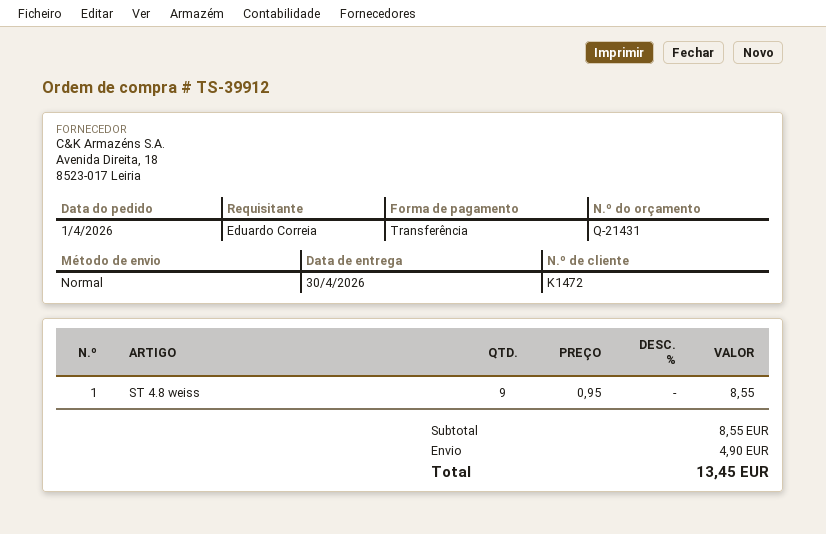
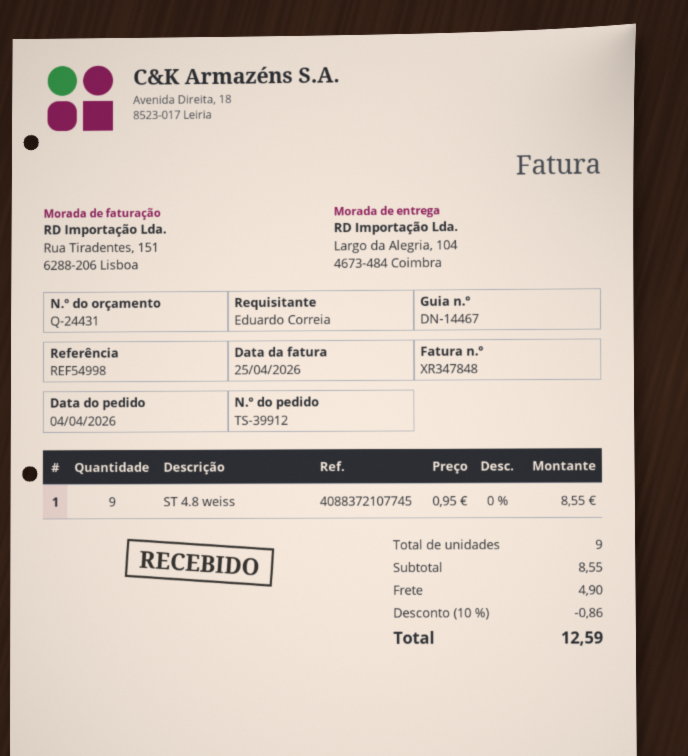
quote number: Q-21431 -> Q-24431
order date: 2026-04-01 -> 2026-04-04
discount: none -> 10% = 0.86
total: 13.45 -> 12.59

